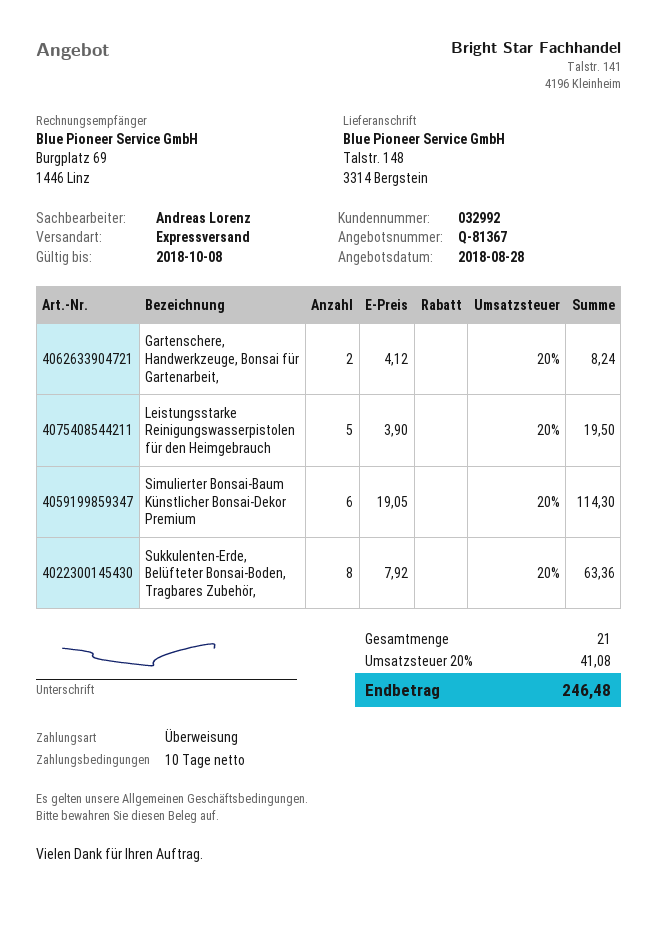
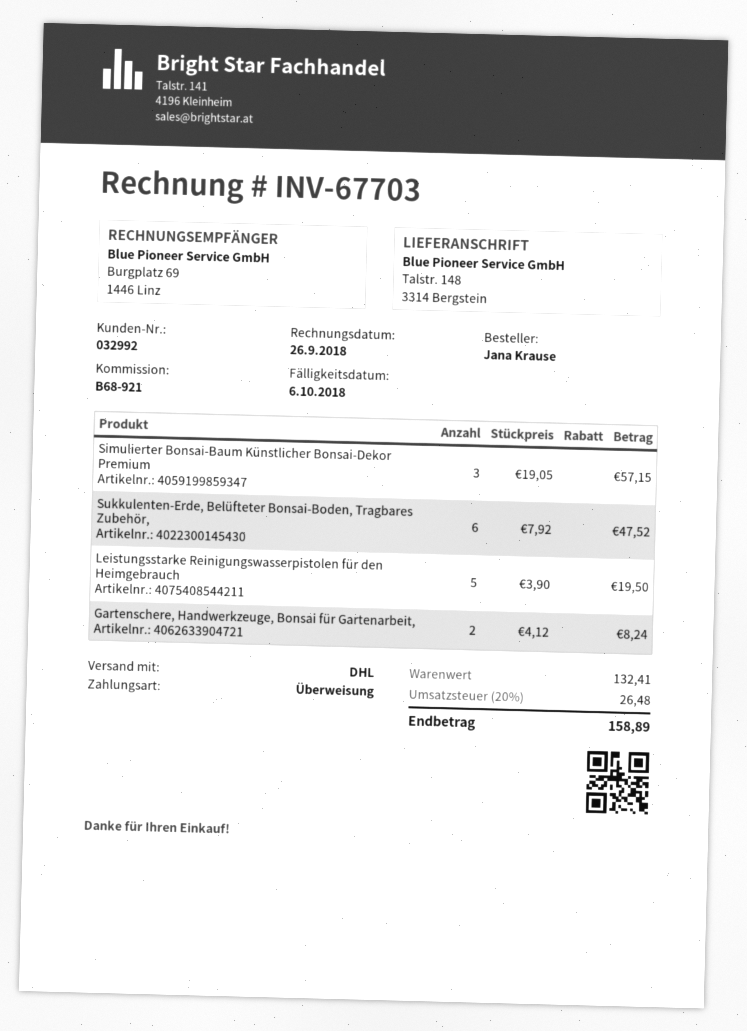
shipping method: express -> DHL
Simulierter Bonsai-Baum Künstlicher Bonsai-Dekor Premium: 6 x 19.05 = 114.30 -> 3 x 19.05 = 57.15
Sukkulenten-Erde, Belüfteter Bonsai-Boden, Tragbares Zubehör,: 8 x 7.92 = 63.36 -> 6 x 7.92 = 47.52
tax: 20% = 41.08 -> 20% = 26.48
total: 246.48 -> 158.89

